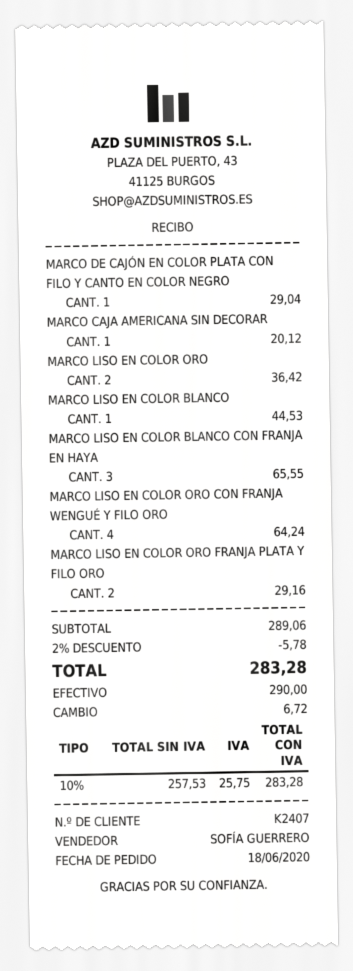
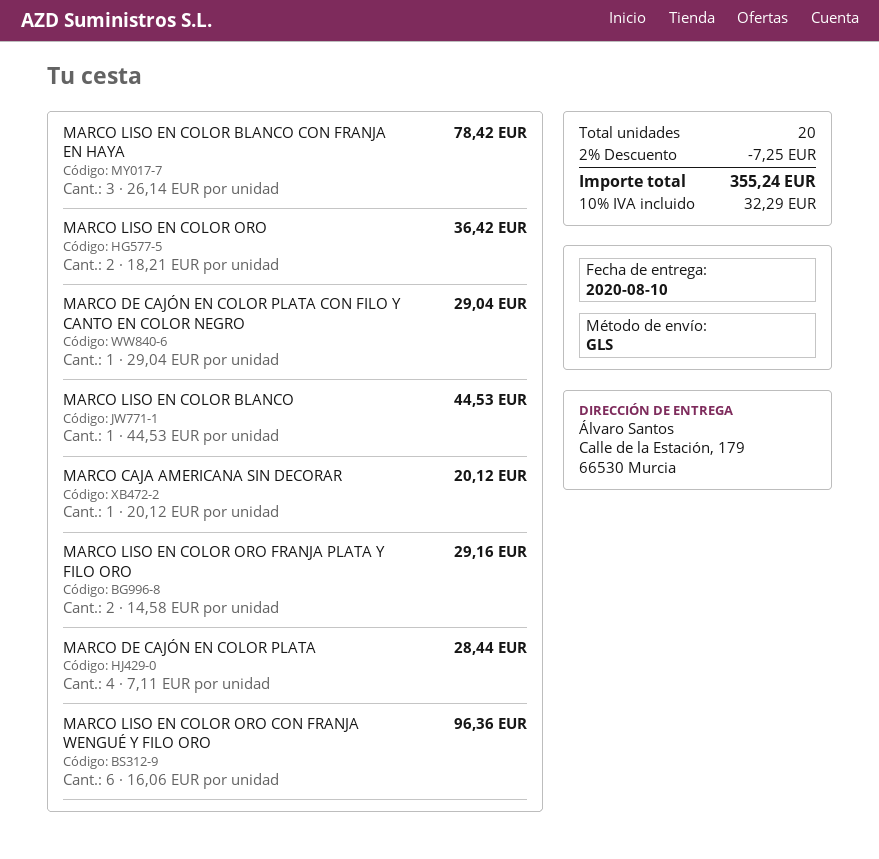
MARCO LISO EN COLOR BLANCO CON FRANJA EN HAYA: 3 for 65.55 -> 3 for 78.42
MARCO LISO EN COLOR ORO CON FRANJA WENGUÉ Y FILO ORO: 4 for 64.24 -> 6 for 96.36
MARCO DE CAJÓN EN COLOR PLATA: none -> 4 for 28.44
discount: 2% = 5.78 -> 2% = 7.25
tax: 10% = 25.75 -> 10% = 32.29
total: 283.28 -> 355.24

